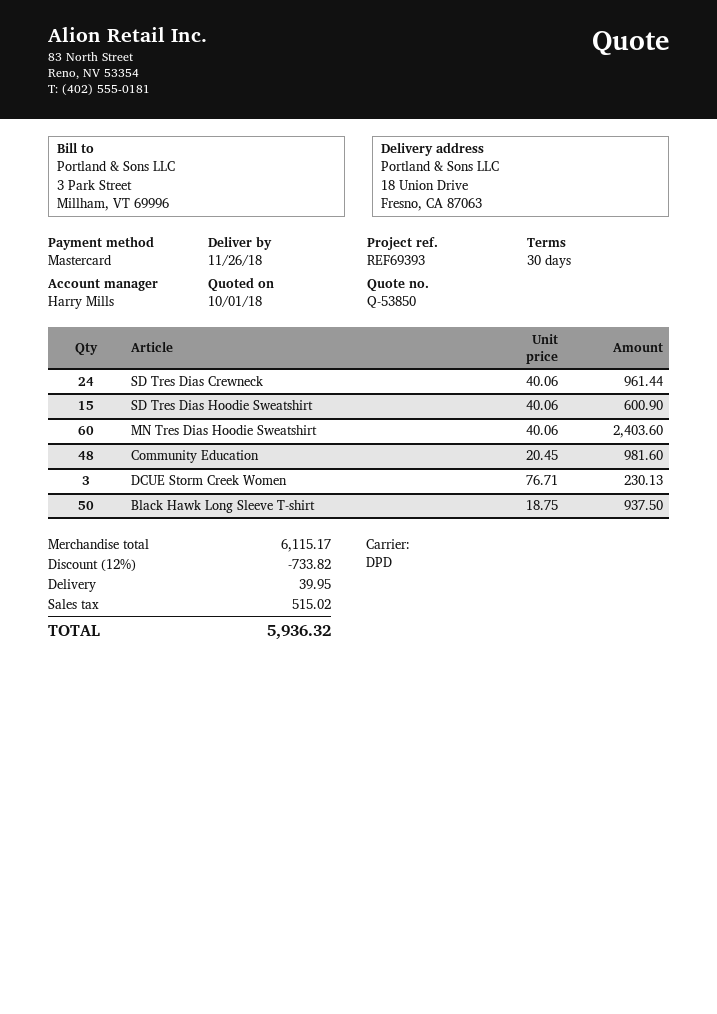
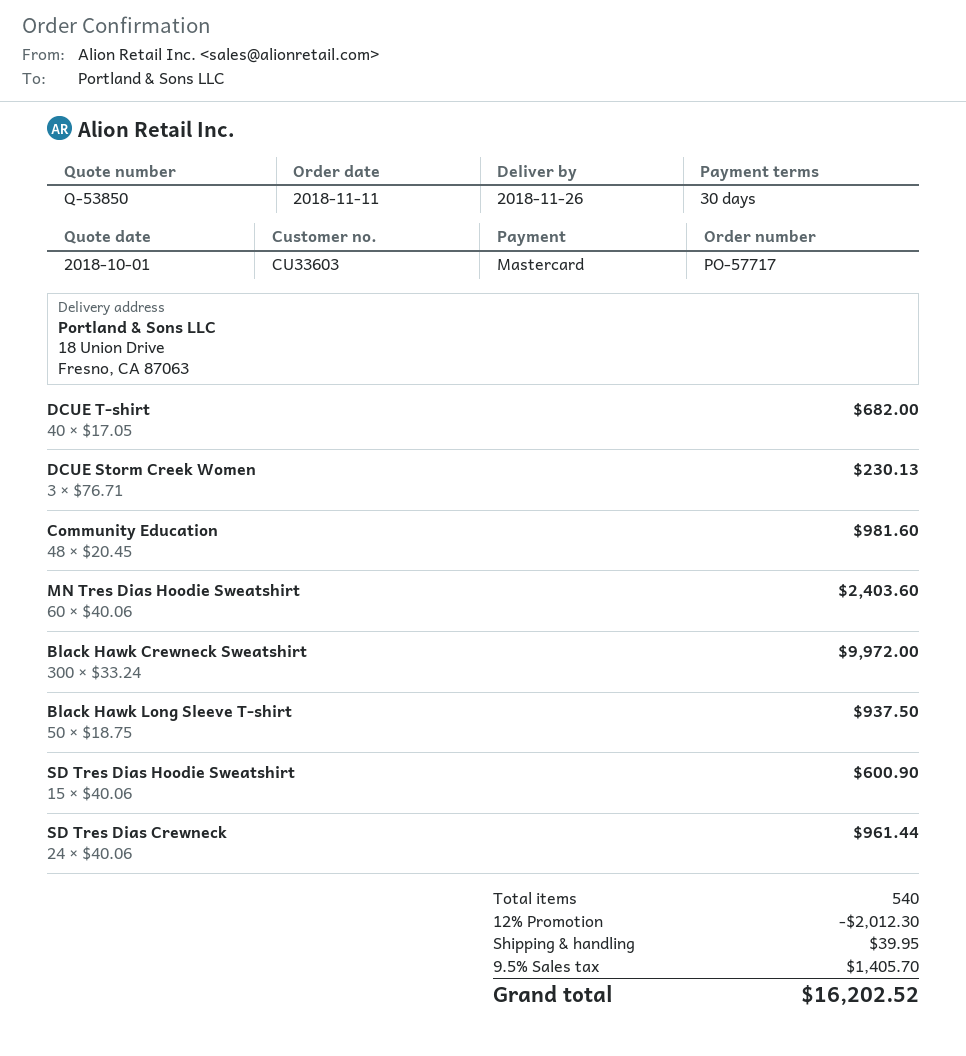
DCUE T-shirt: none -> 40 x 17.05 = 682.00
Black Hawk Crewneck Sweatshirt: none -> 300 x 33.24 = 9972.00
discount: 12% = 733.82 -> 12% = 2012.30
tax: 515.02 -> 1405.70
total: 5936.32 -> 16202.52

